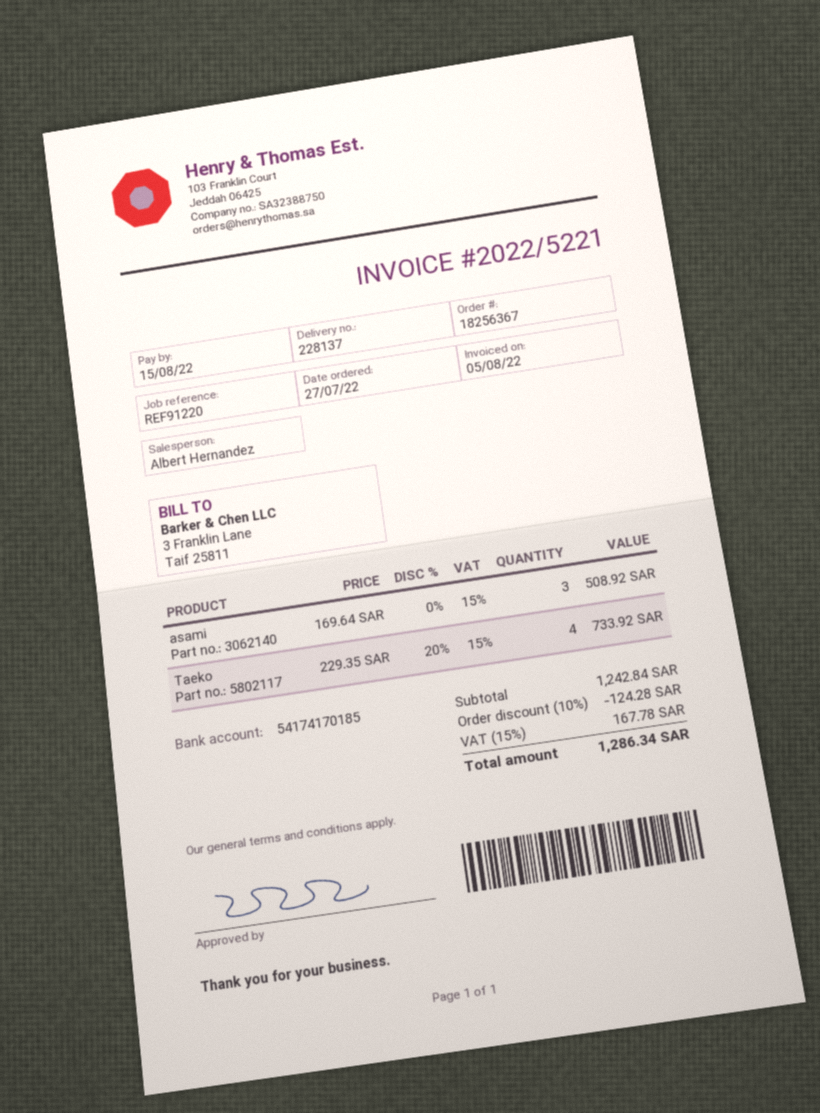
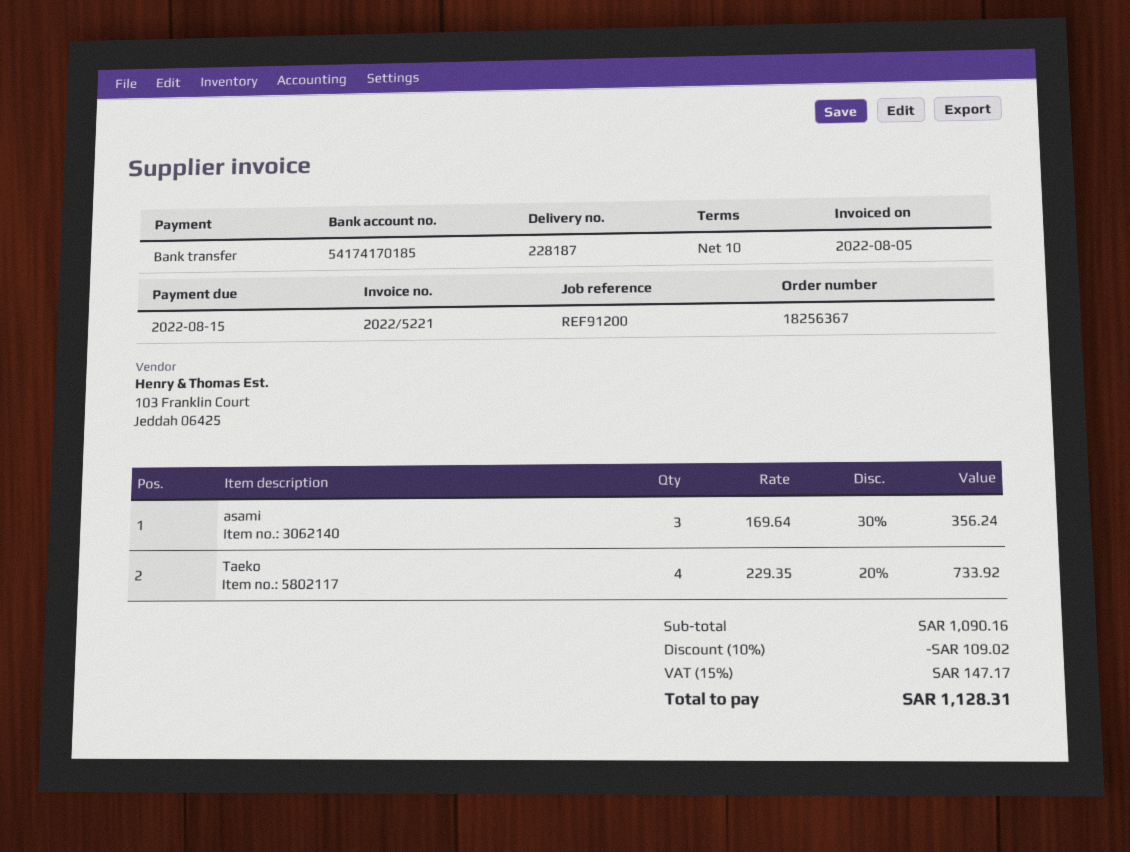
delivery note number: 228137 -> 228187
reference: REF91220 -> REF91200
asami: 3 x 169.64 = 508.92 -> 3 x 169.64 - 30% = 356.24
subtotal: 1242.84 -> 1090.16
discount: 10% = 124.28 -> 10% = 109.02
tax: 15% = 167.78 -> 15% = 147.17
total: 1286.34 -> 1128.31

